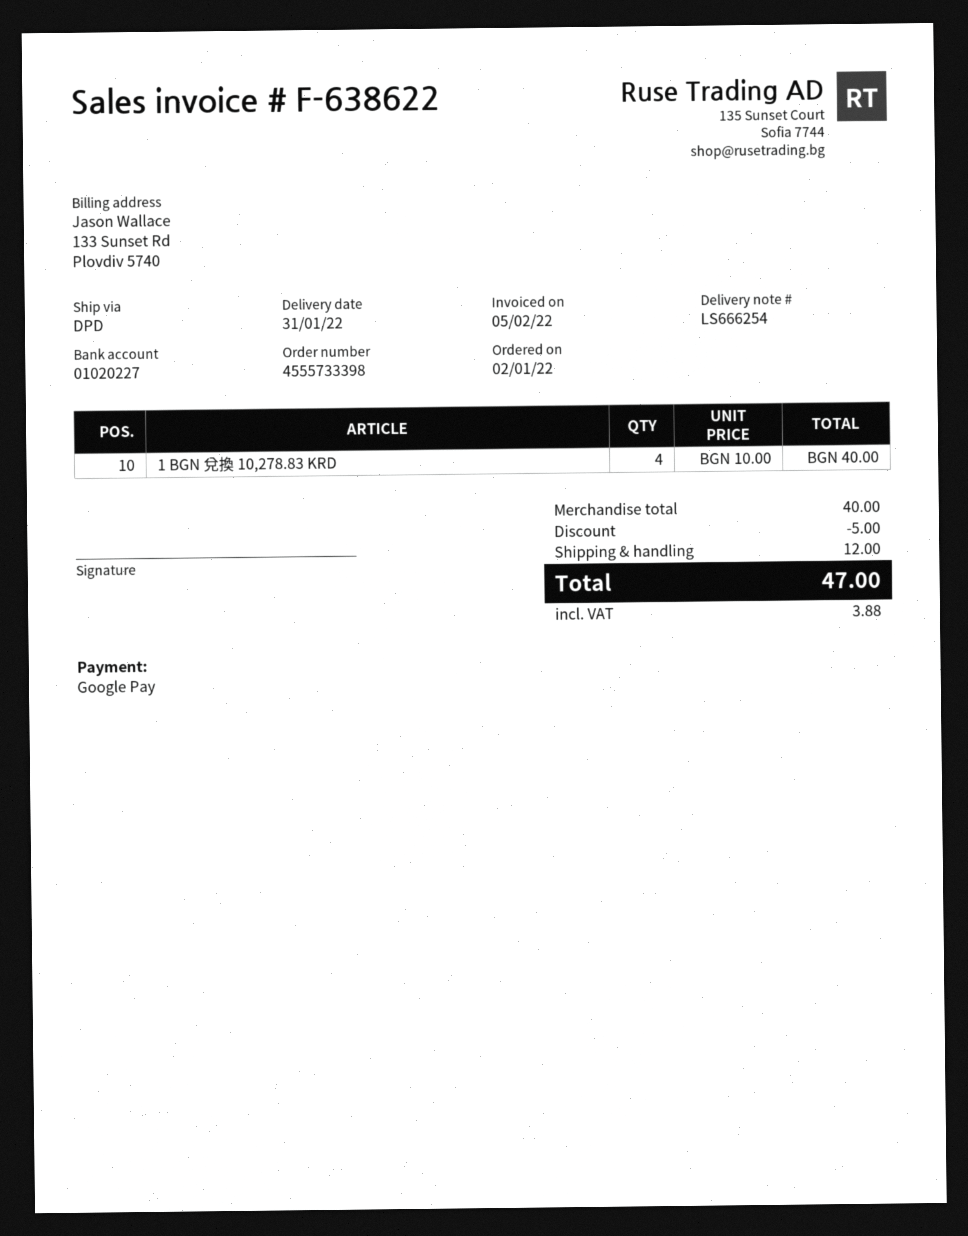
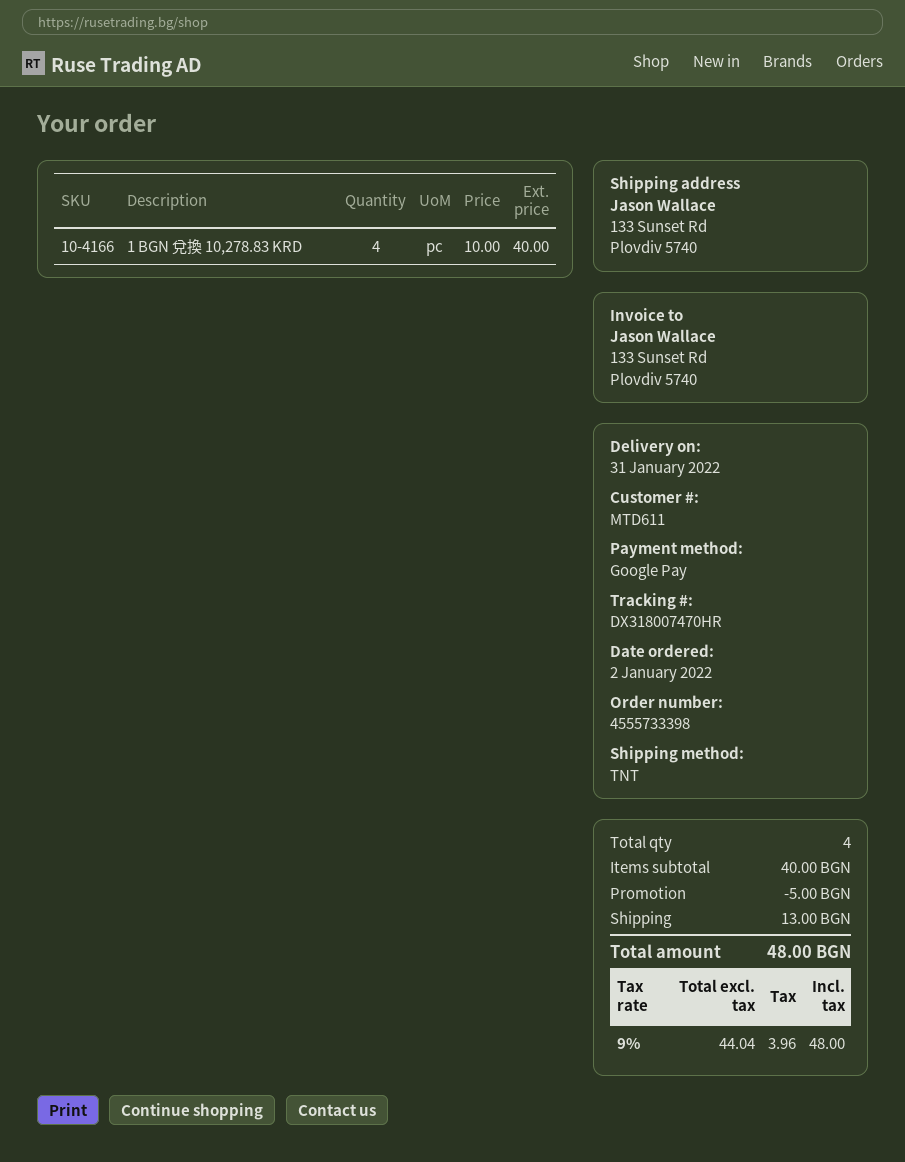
shipping method: DPD -> TNT
shipping: 12.00 -> 13.00
tax: 3.88 -> 3.96
total: 47.00 -> 48.00

